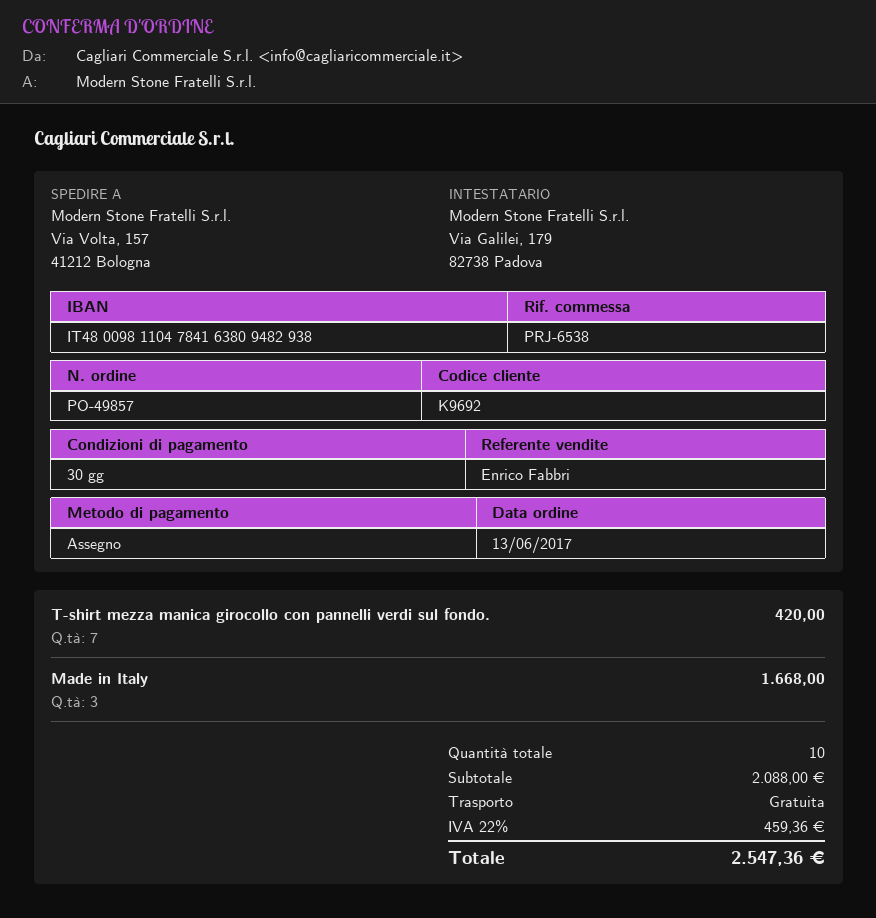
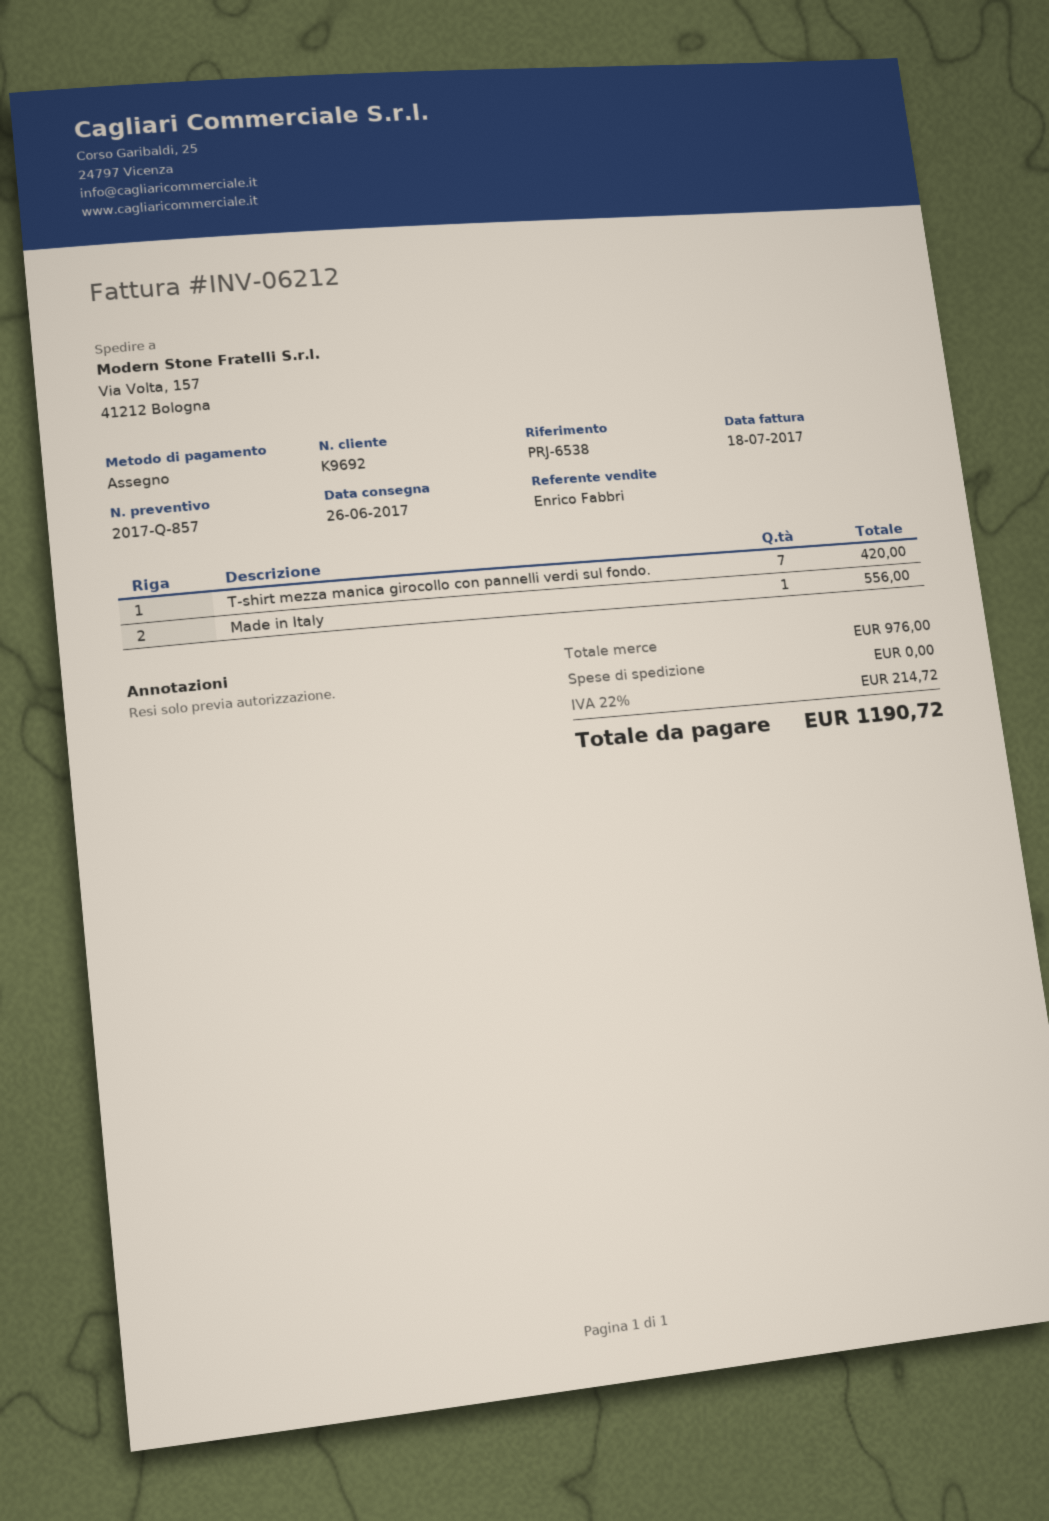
Made in Italy: 3 for 1668.00 -> 1 for 556.00
subtotal: 2088.00 -> 976.00
tax: 22% = 459.36 -> 22% = 214.72
total: 2547.36 -> 1190.72

